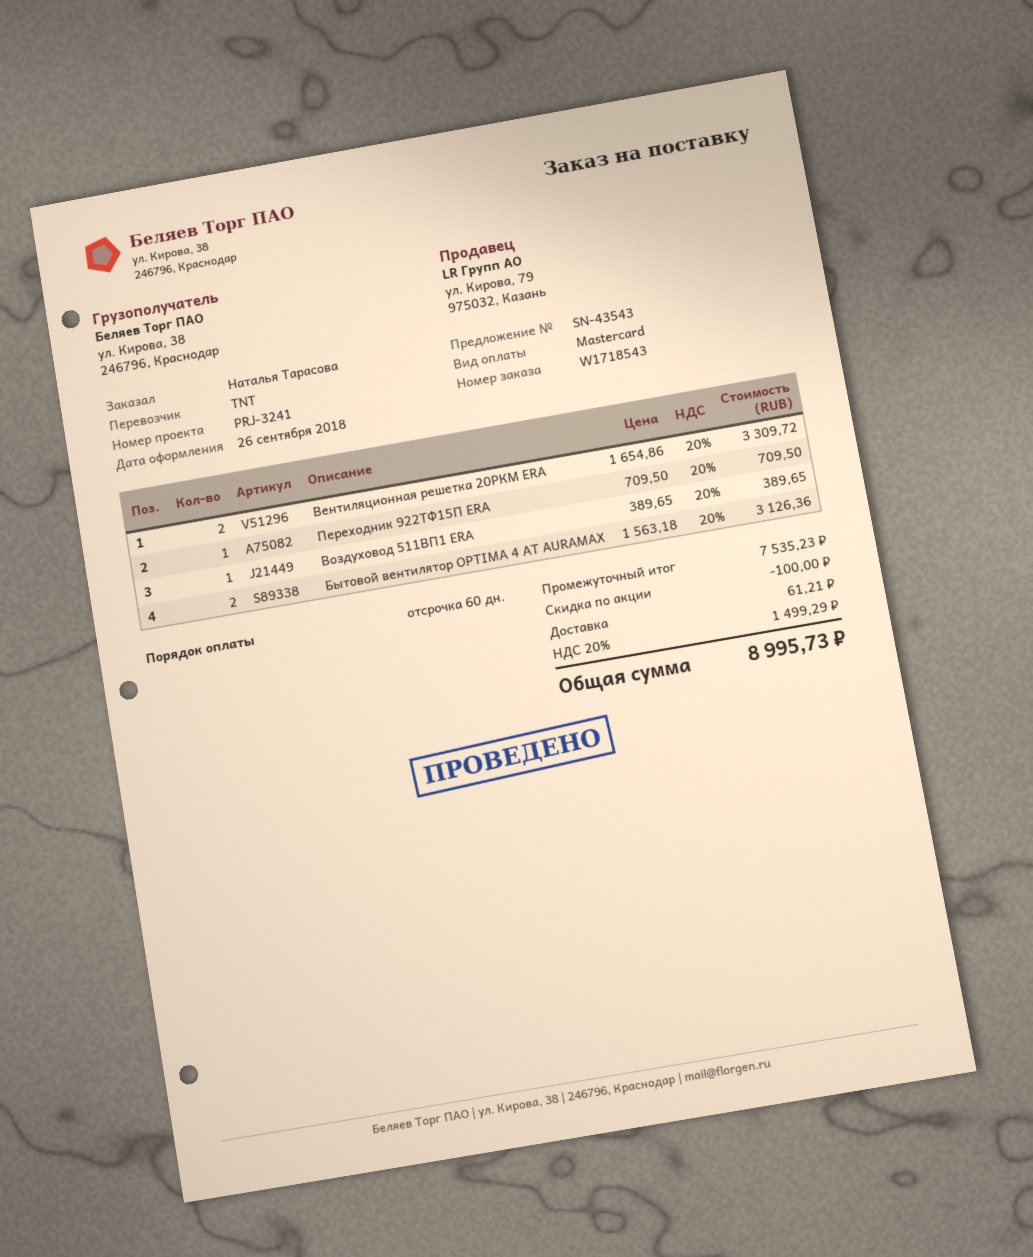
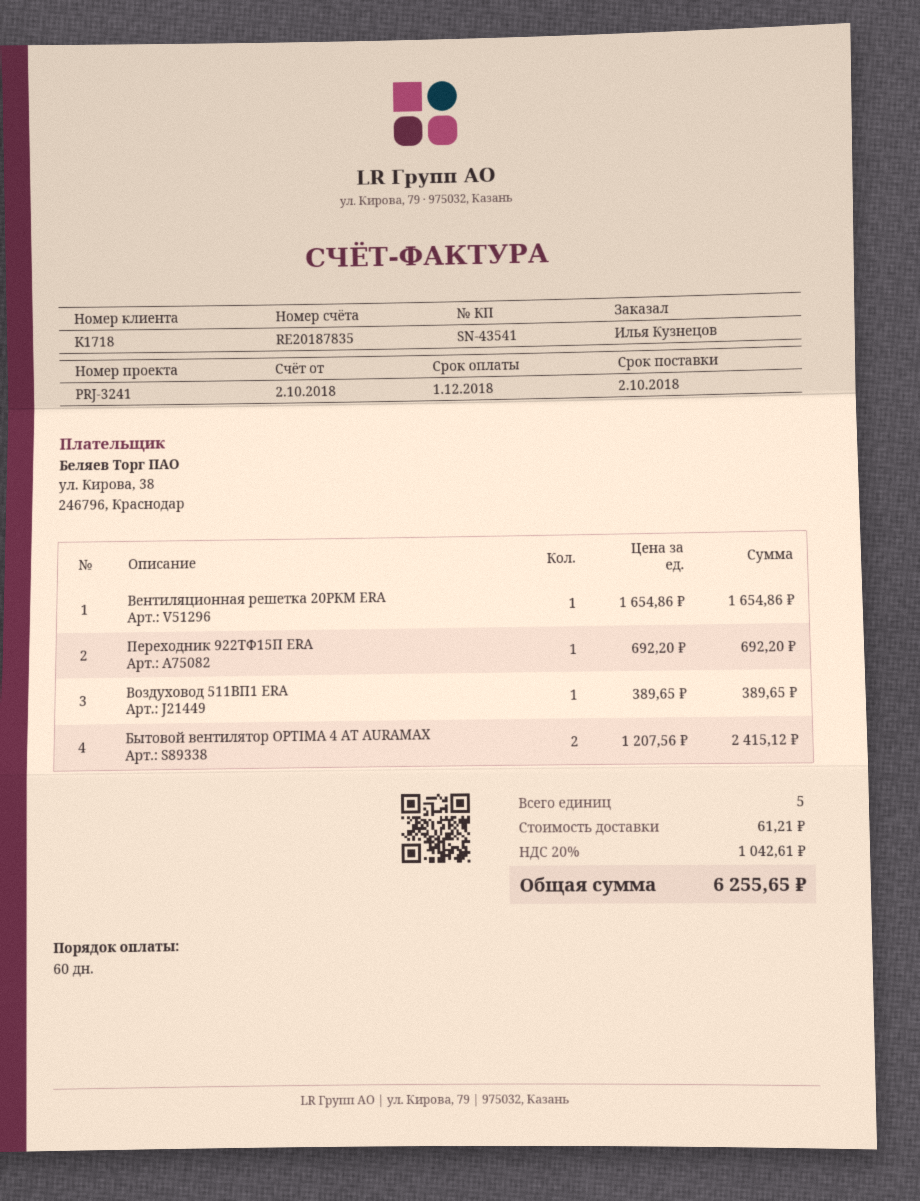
quote number: SN-43543 -> SN-43541
ordered by: Наталья Тарасова -> Илья Кузнецов
Вентиляционная решетка 20РКМ ERA: 2 x 1654.86 = 3309.72 -> 1 x 1654.86 = 1654.86
Переходник 922ТФ15П ERA: 1 x 709.50 = 709.50 -> 1 x 692.20 = 692.20
Бытовой вентилятор OPTIMA 4 AT AURAMAX: 2 x 1563.18 = 3126.36 -> 2 x 1207.56 = 2415.12
discount: 100.00 -> none
tax: 20% = 1499.29 -> 20% = 1042.61
total: 8995.73 -> 6255.65

